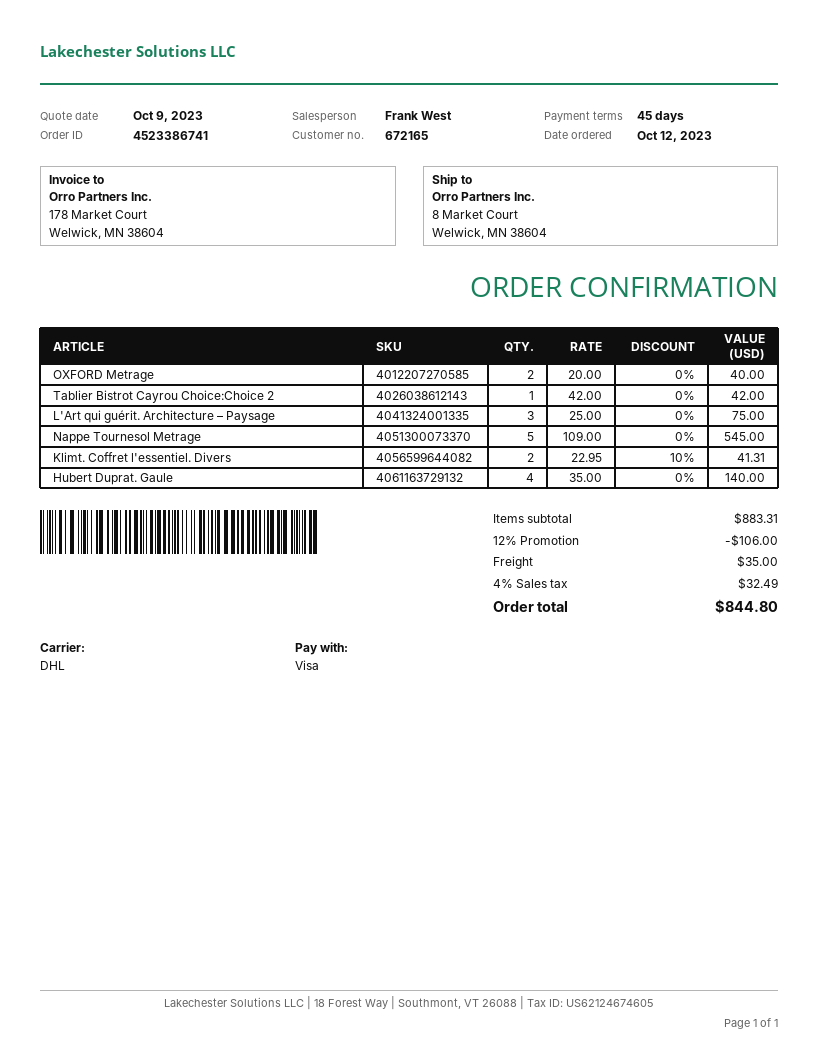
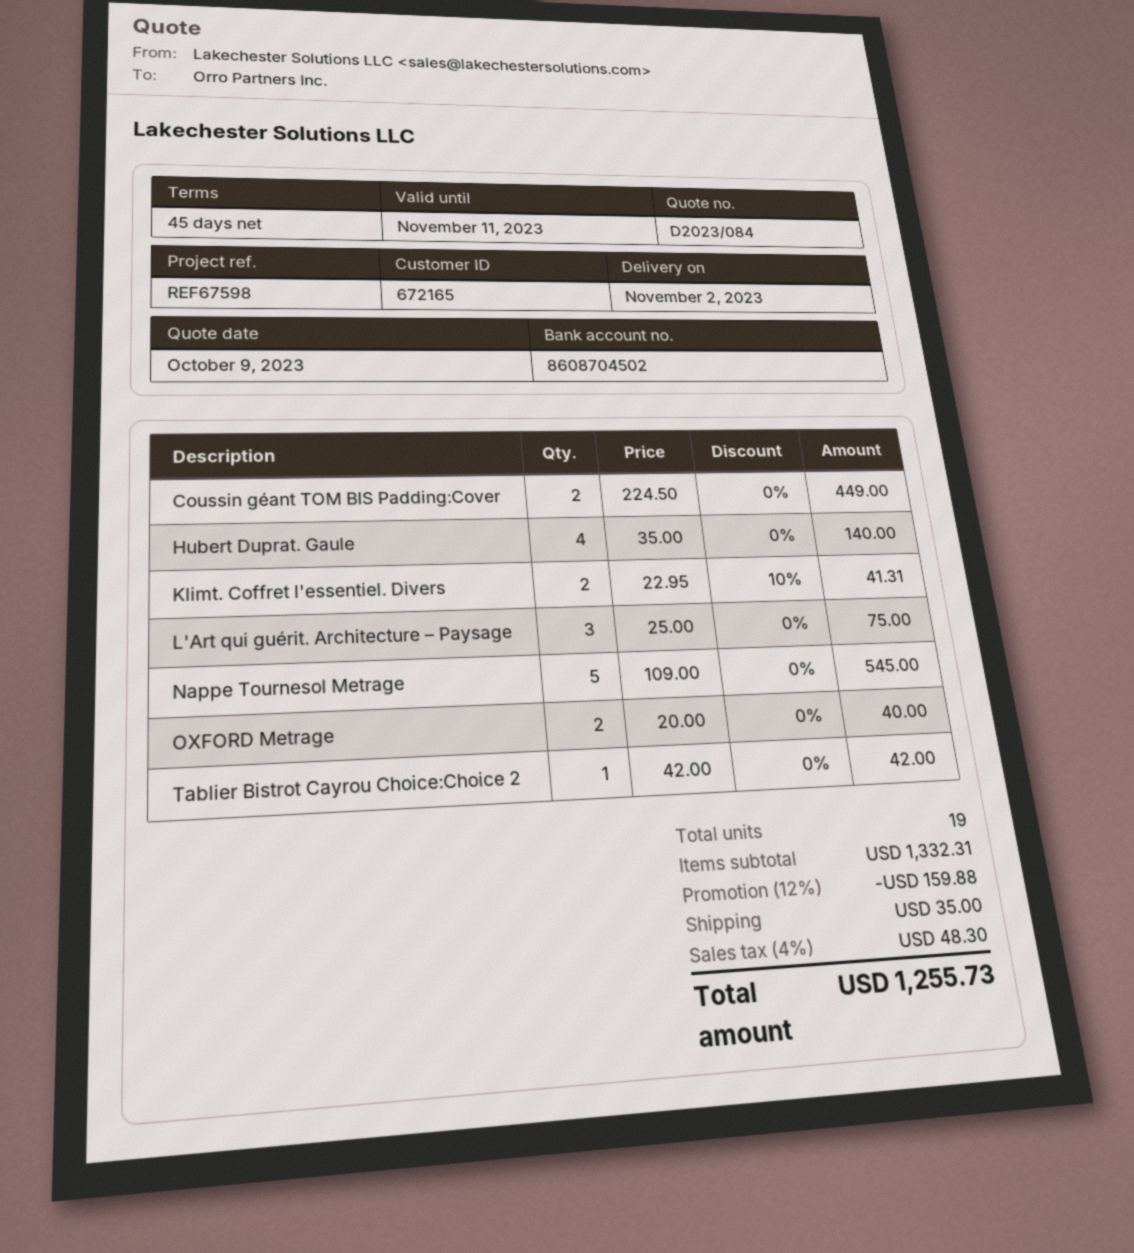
Coussin géant TOM BIS Padding:Cover: none -> 2 x 224.50 = 449.00
subtotal: 883.31 -> 1332.31
discount: 12% = 106.00 -> 12% = 159.88
tax: 4% = 32.49 -> 4% = 48.30
total: 844.80 -> 1255.73

